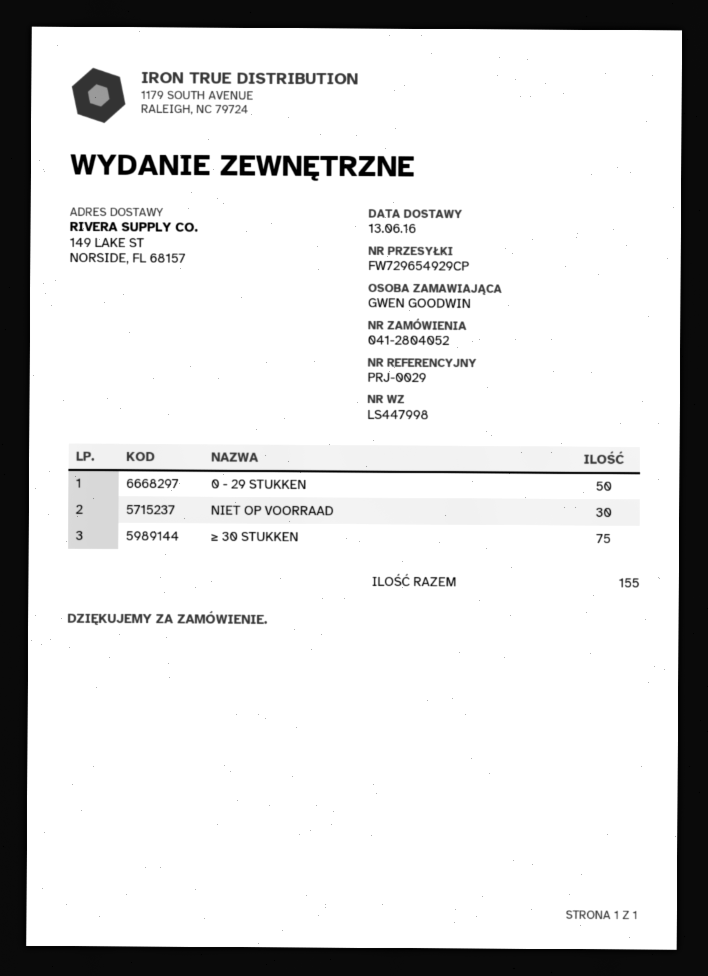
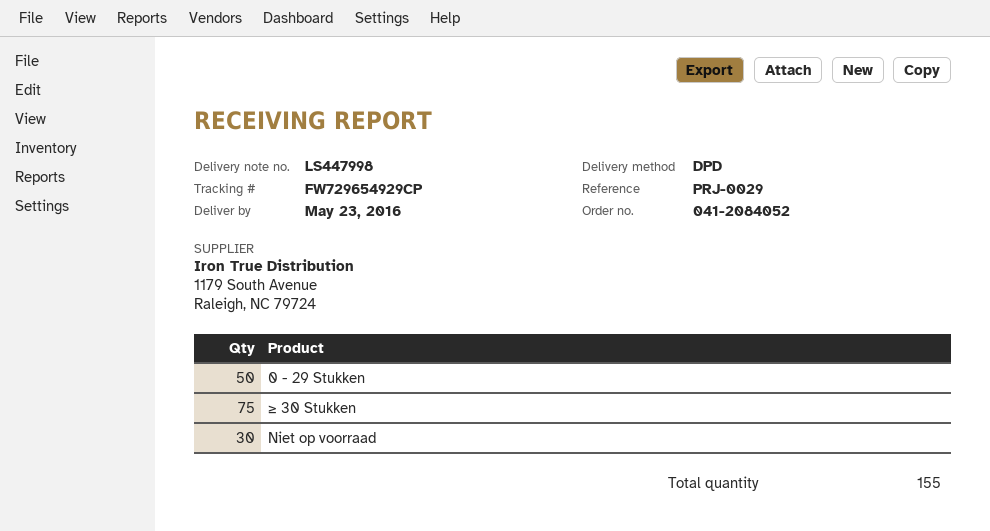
order number: 041-2804052 -> 041-2084052
delivery date: 2016-06-13 -> 2016-05-23

